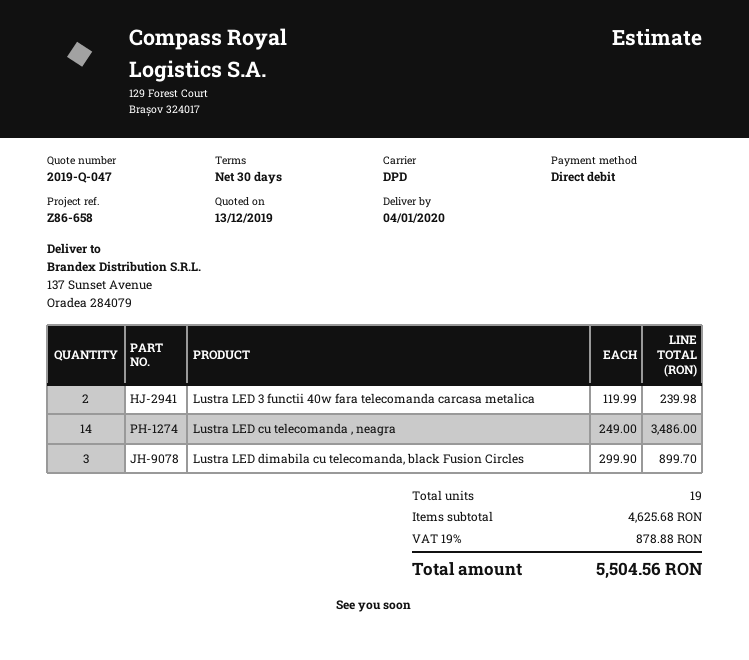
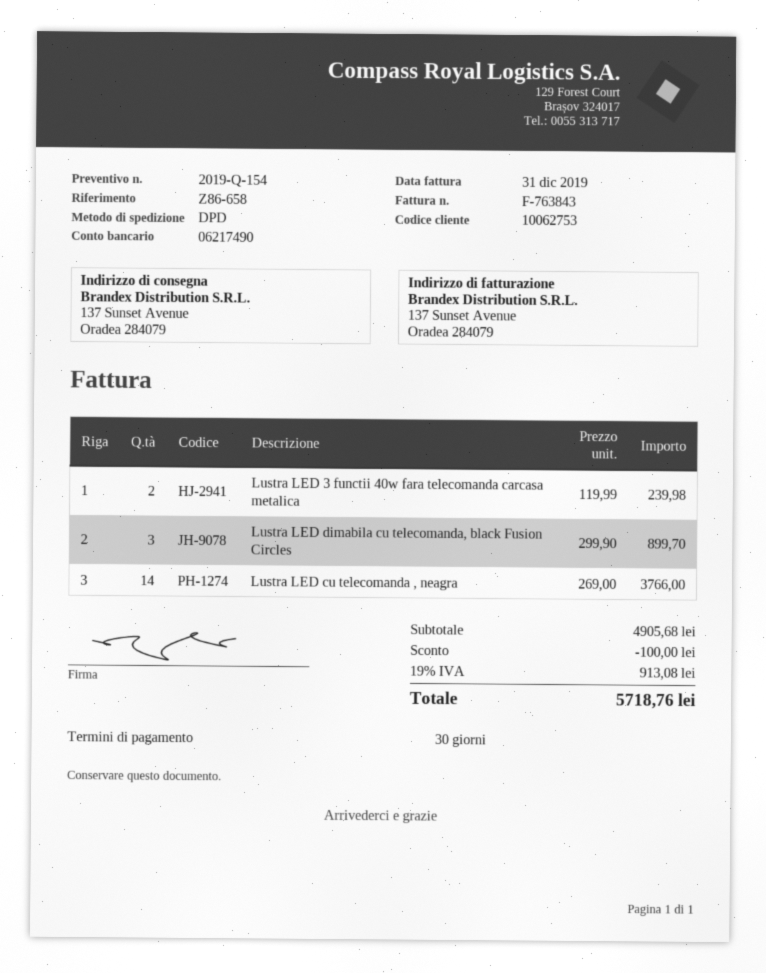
quote number: 2019-Q-047 -> 2019-Q-154
Lustra LED cu telecomanda , neagra: 14 x 249.00 = 3486.00 -> 14 x 269.00 = 3766.00
subtotal: 4625.68 -> 4905.68
discount: none -> 100.00
tax: 19% = 878.88 -> 19% = 913.08
total: 5504.56 -> 5718.76

